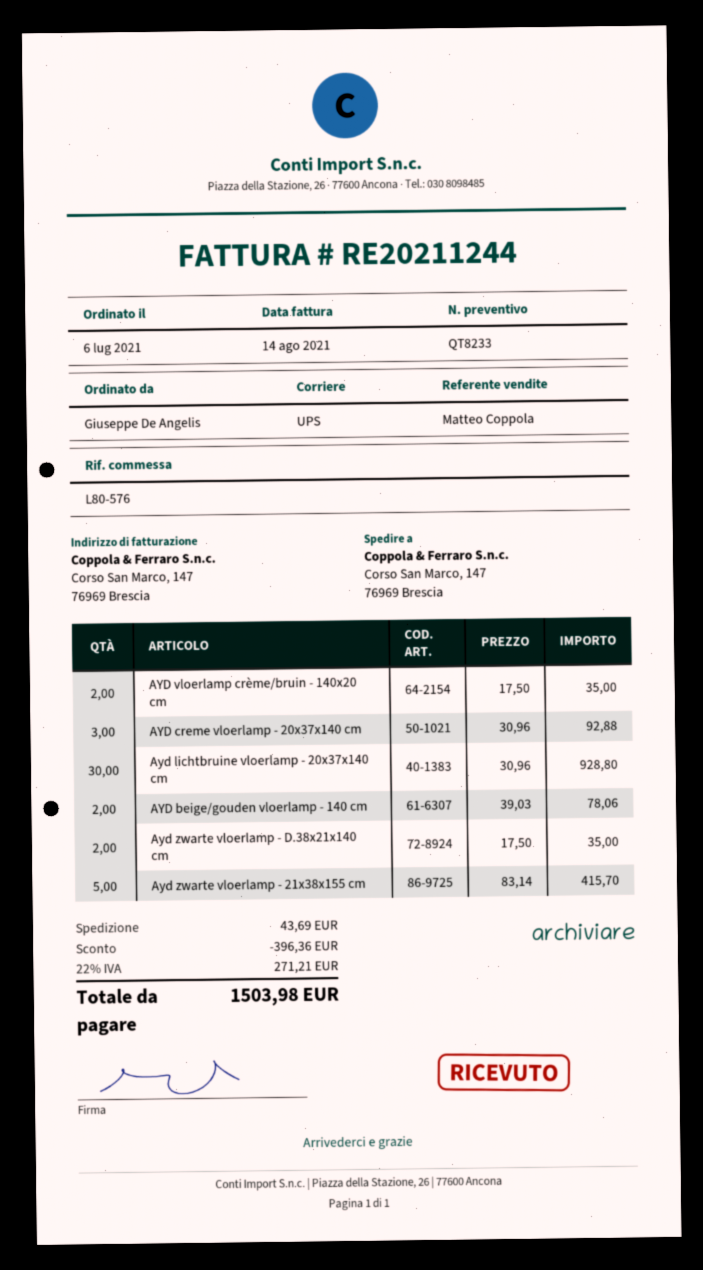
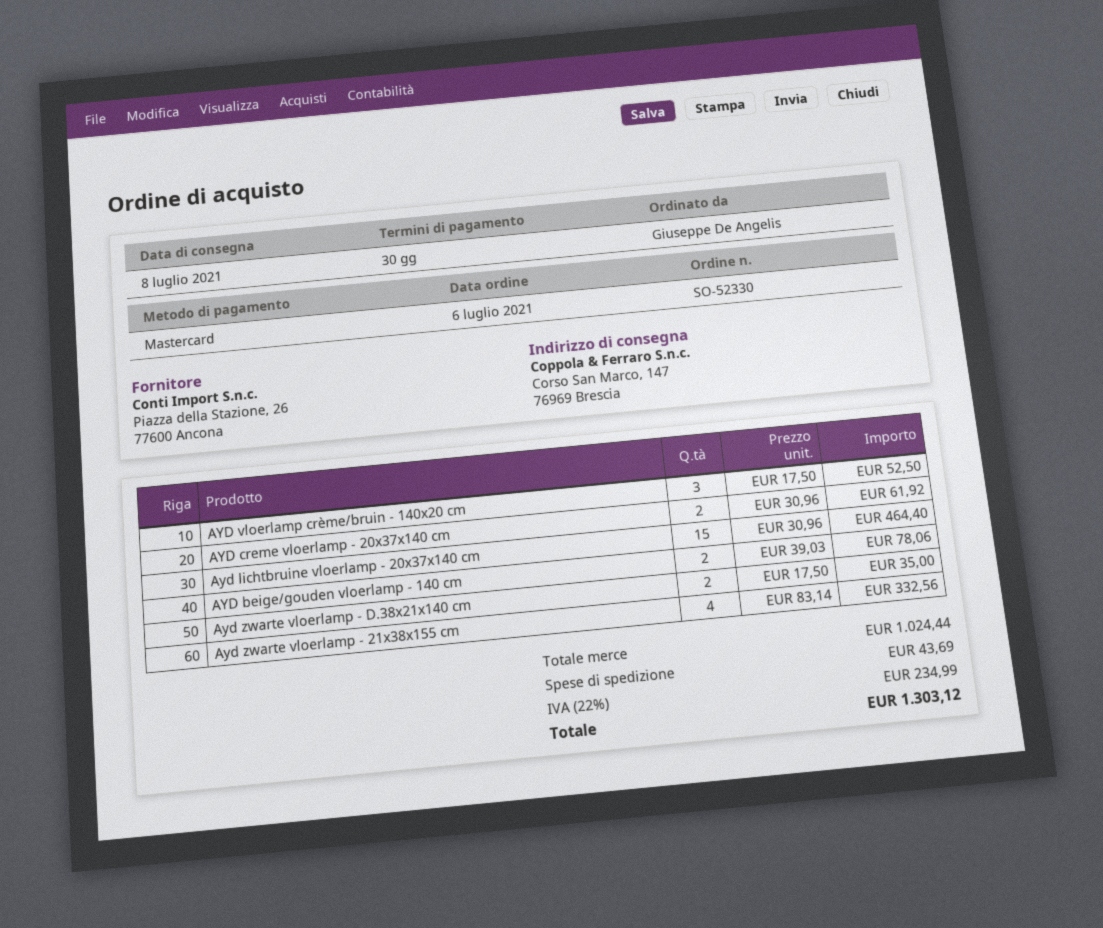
AYD vloerlamp crème/bruin - 140x20 cm: 2 x 17.50 = 35.00 -> 3 x 17.50 = 52.50
AYD creme vloerlamp - 20x37x140 cm: 3 x 30.96 = 92.88 -> 2 x 30.96 = 61.92
Ayd lichtbruine vloerlamp - 20x37x140 cm: 30 x 30.96 = 928.80 -> 15 x 30.96 = 464.40
Ayd zwarte vloerlamp - 21x38x155 cm: 5 x 83.14 = 415.70 -> 4 x 83.14 = 332.56
discount: 396.36 -> none
tax: 22% = 271.21 -> 22% = 234.99
total: 1503.98 -> 1303.12

